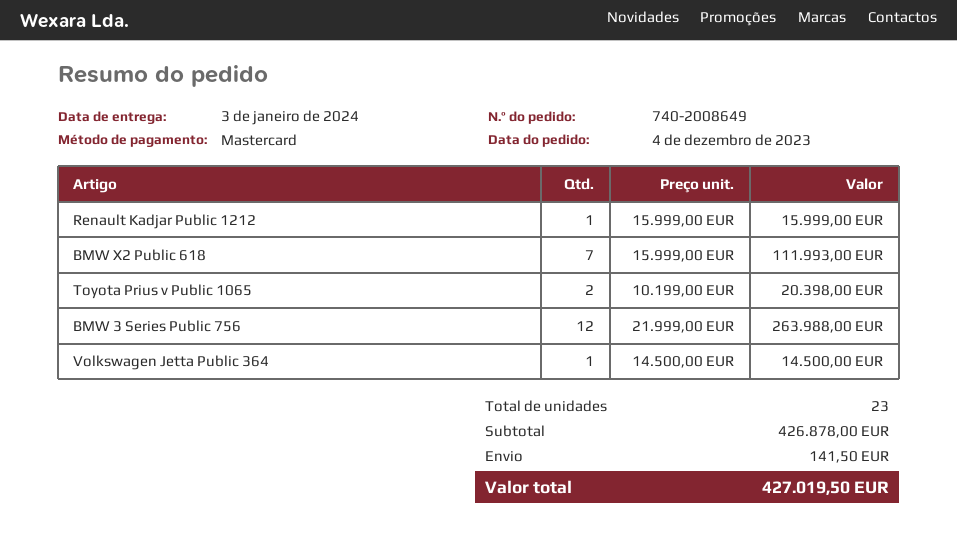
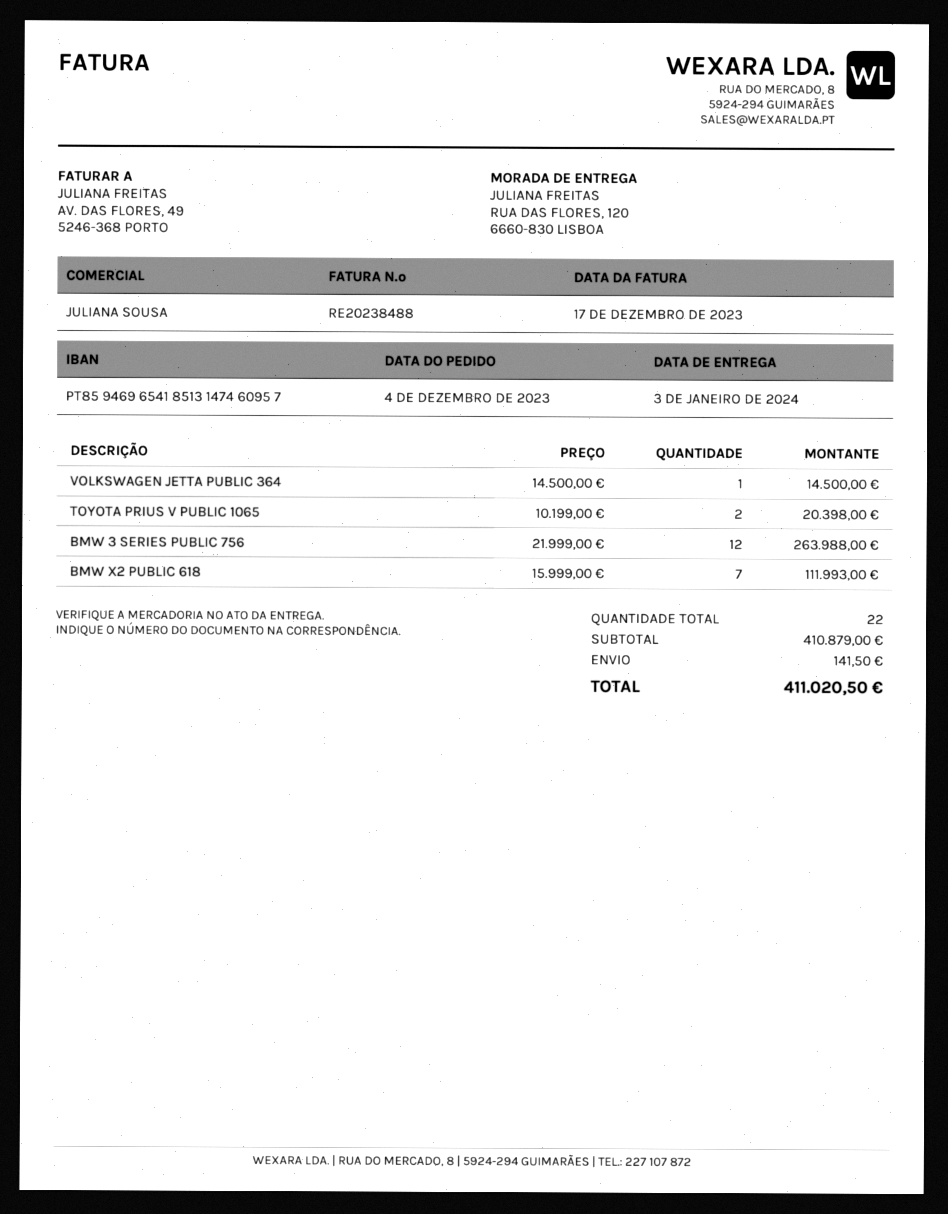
Renault Kadjar Public 1212: 1 x 15999.00 = 15999.00 -> none
total quantity: 23 -> 22
subtotal: 426878.00 -> 410879.00
total: 427019.50 -> 411020.50

